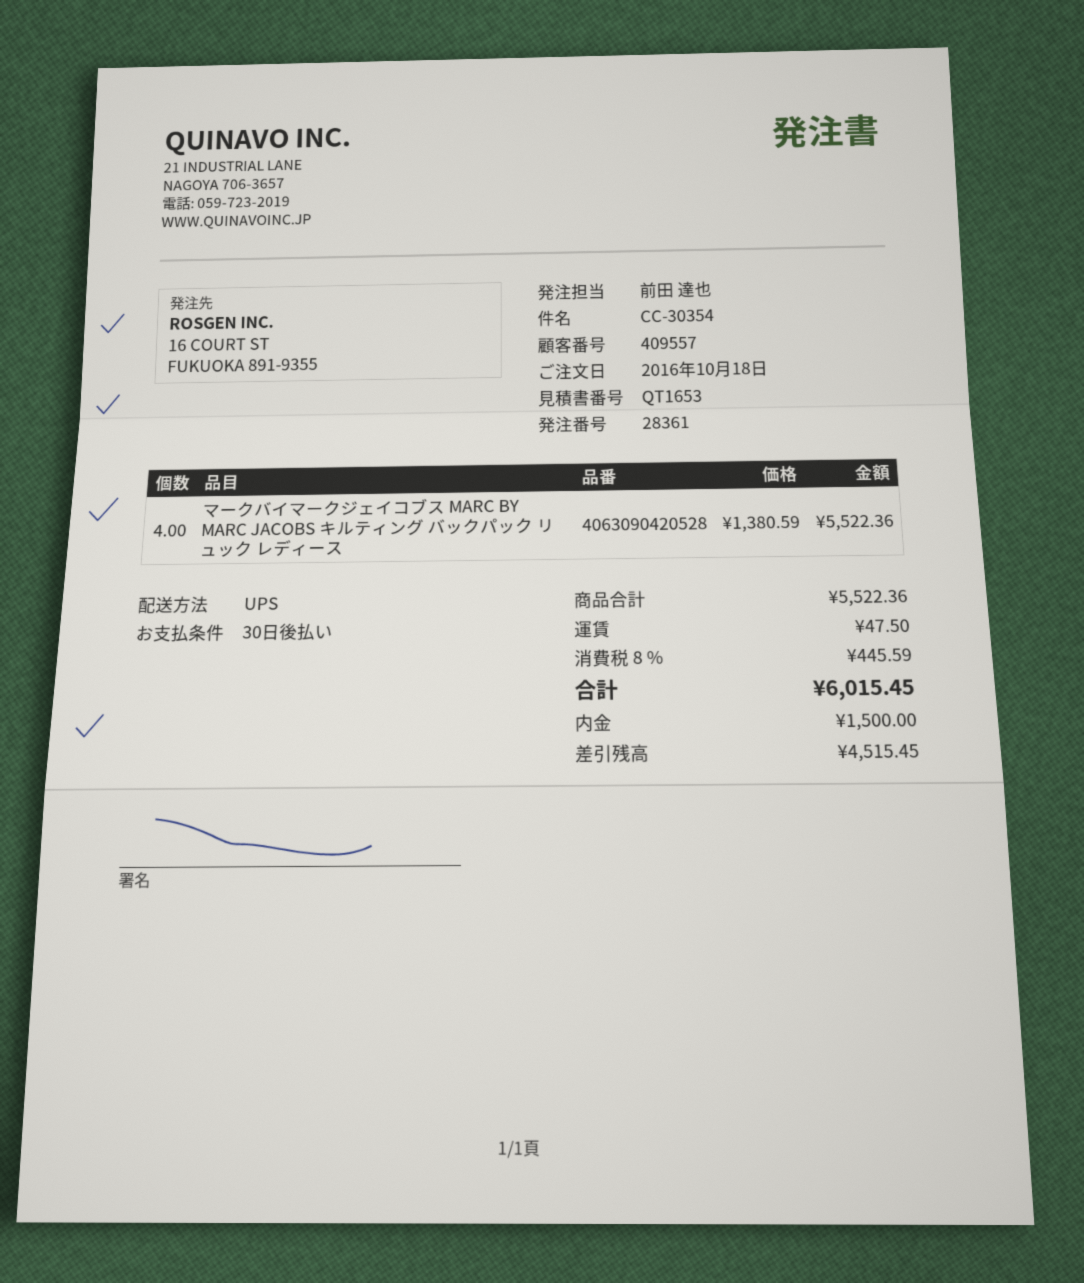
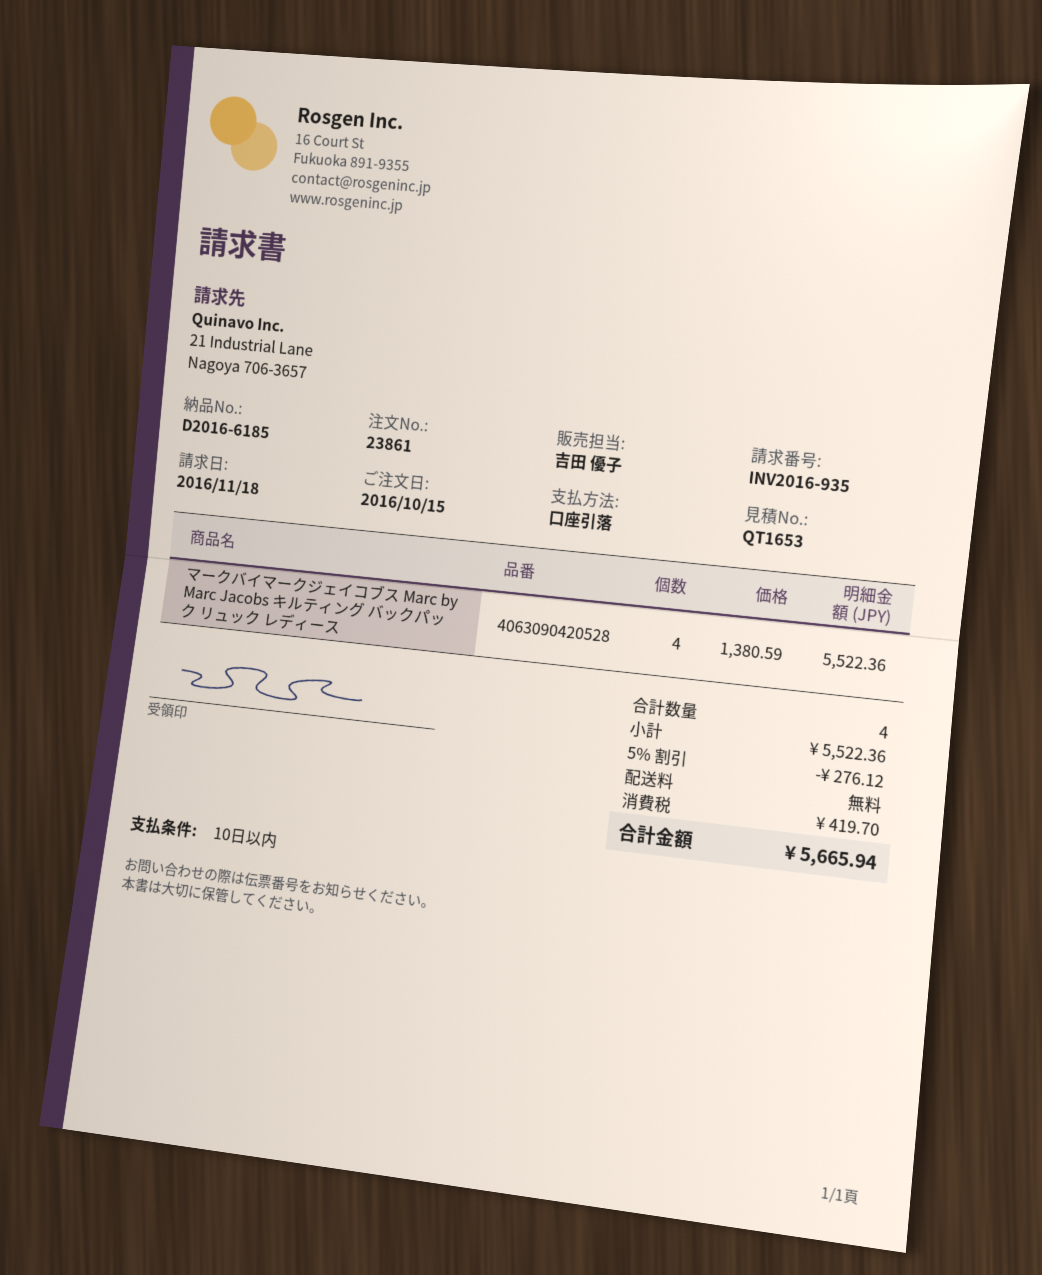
order number: 28361 -> 23861
order date: 2016-10-18 -> 2016-10-15
payment terms: 30 days -> 10 days
discount: none -> 5% = 276.12
shipping: 47.50 -> 0.00
tax: 445.59 -> 419.70
total: 6015.45 -> 5665.94

